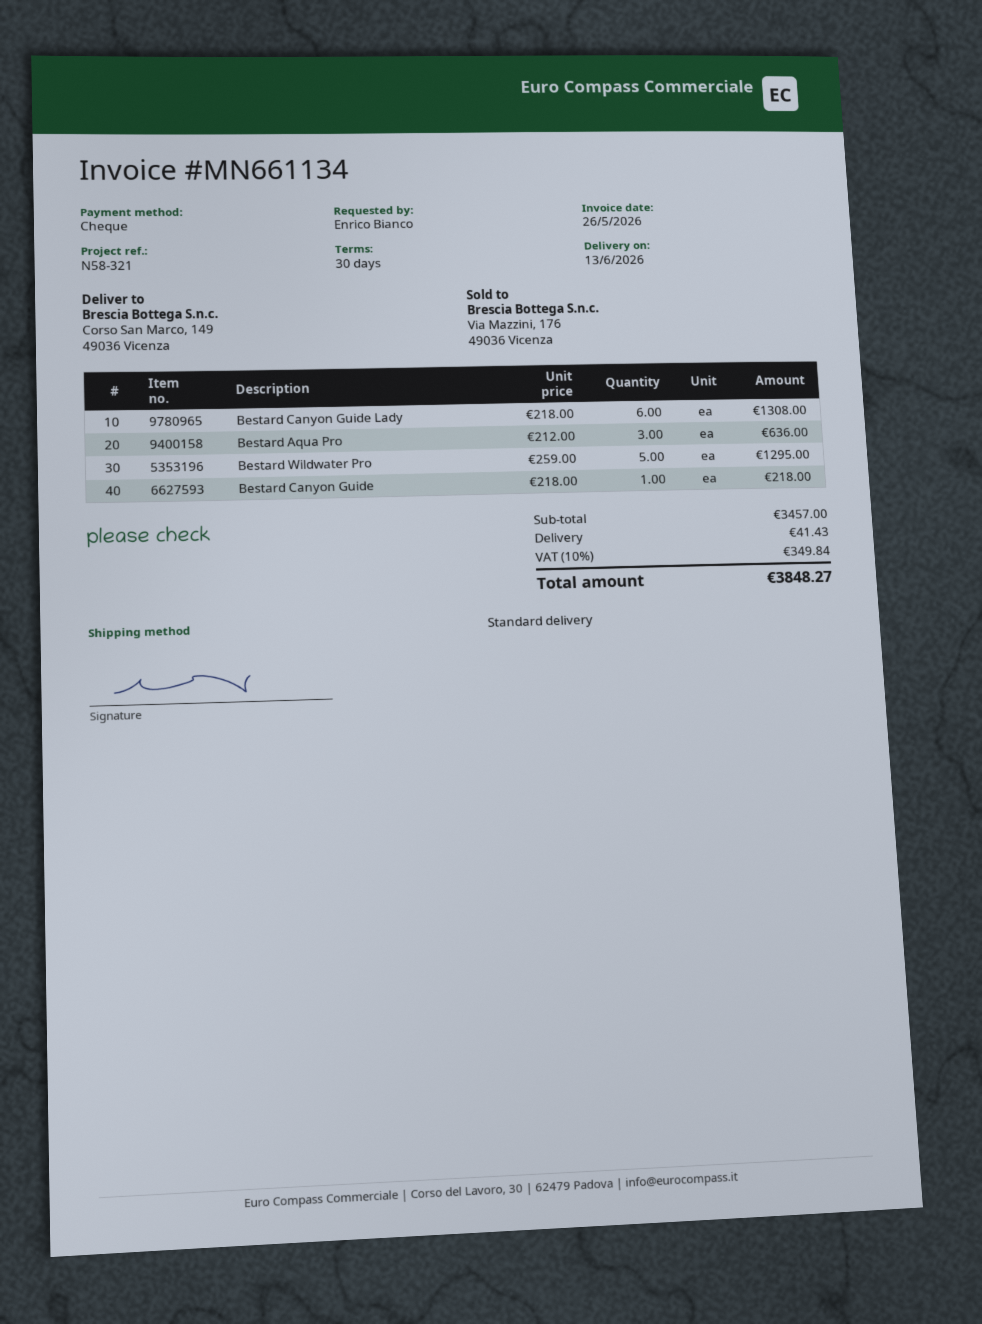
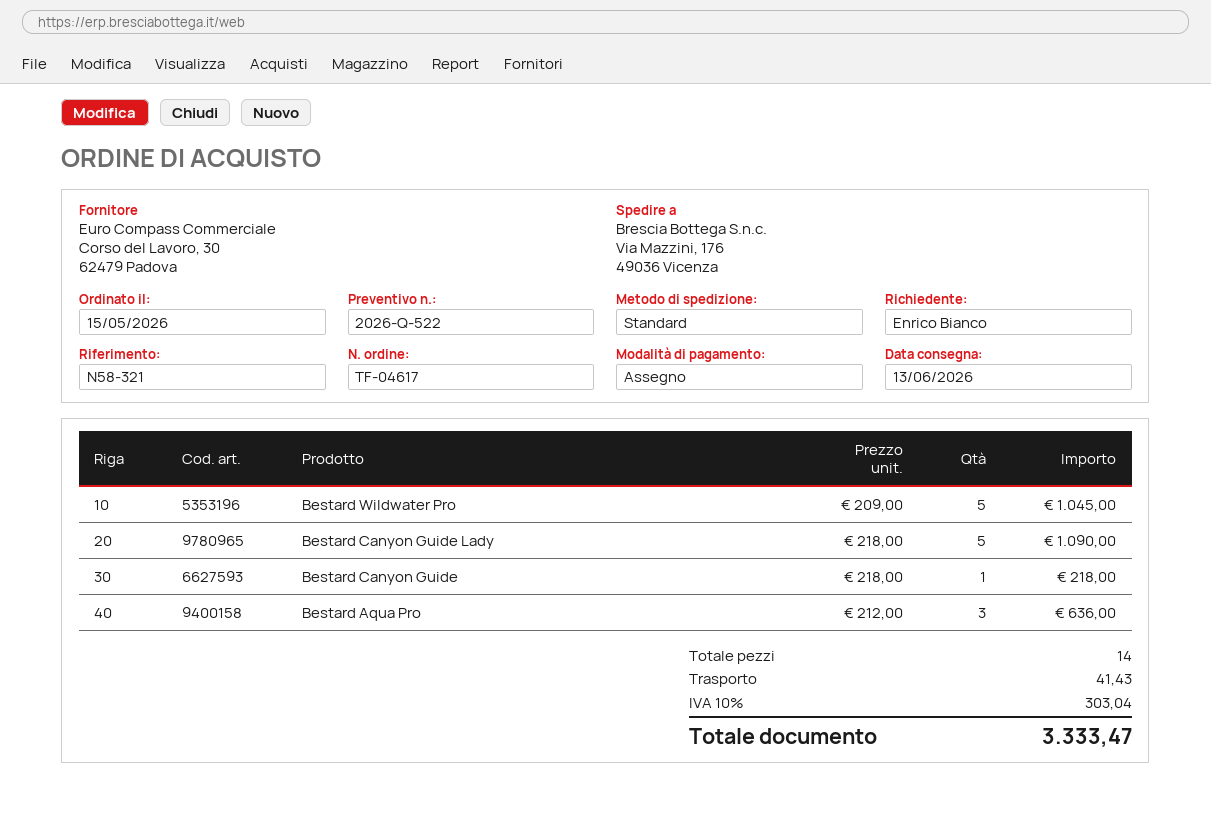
ship to: Corso San Marco, 149, 49036 Vicenza -> Via Mazzini, 176, 49036 Vicenza
Bestard Canyon Guide Lady: 6 x 218.00 = 1308.00 -> 5 x 218.00 = 1090.00
Bestard Wildwater Pro: 5 x 259.00 = 1295.00 -> 5 x 209.00 = 1045.00
tax: 10% = 349.84 -> 10% = 303.04
total: 3848.27 -> 3333.47

